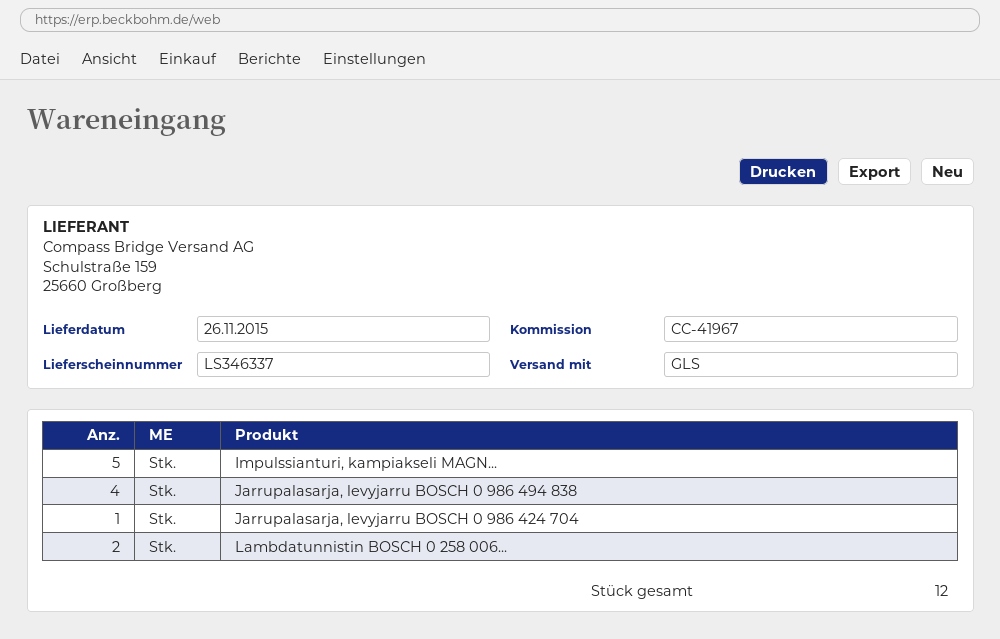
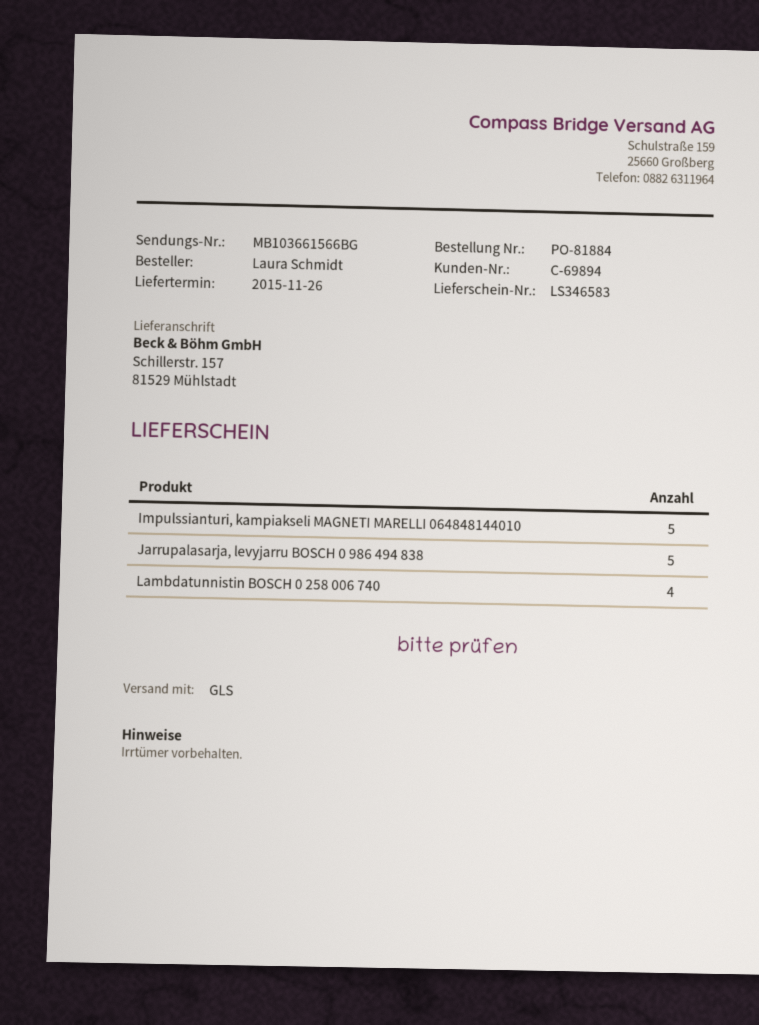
delivery note number: LS346337 -> LS346583
Jarrupalasarja, levyjarru BOSCH 0 986 494 838: 4 -> 5
Jarrupalasarja, levyjarru BOSCH 0 986 424 704: 1 -> none
Lambdatunnistin BOSCH 0 258 006...: 2 -> 4

